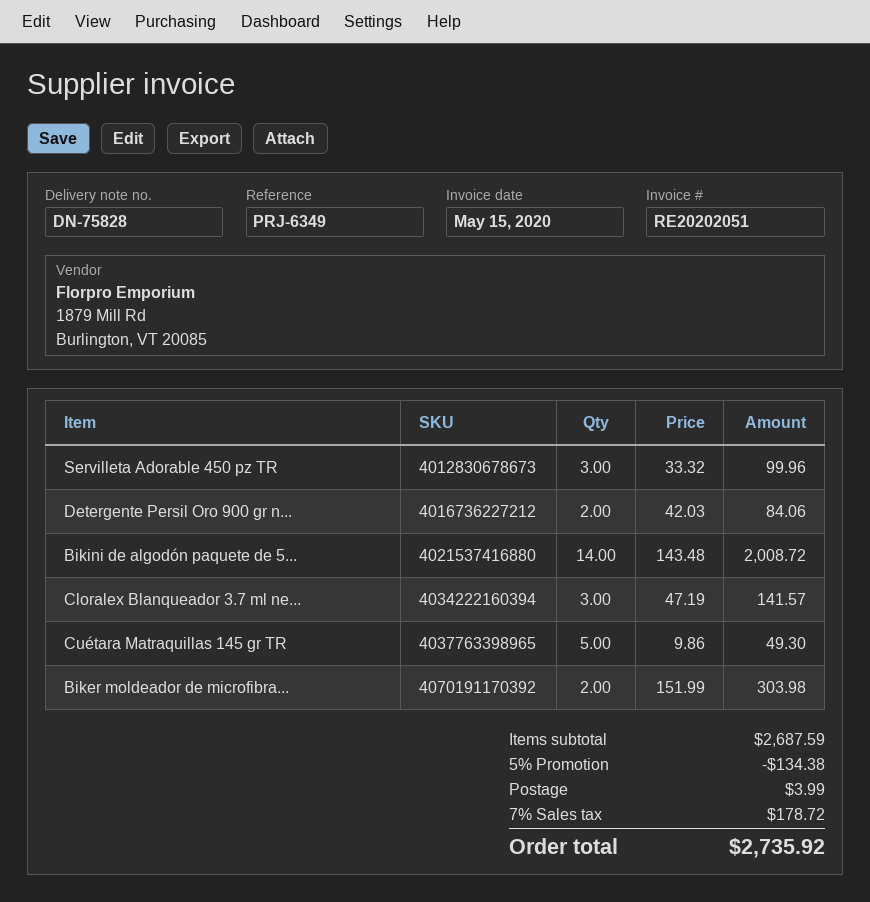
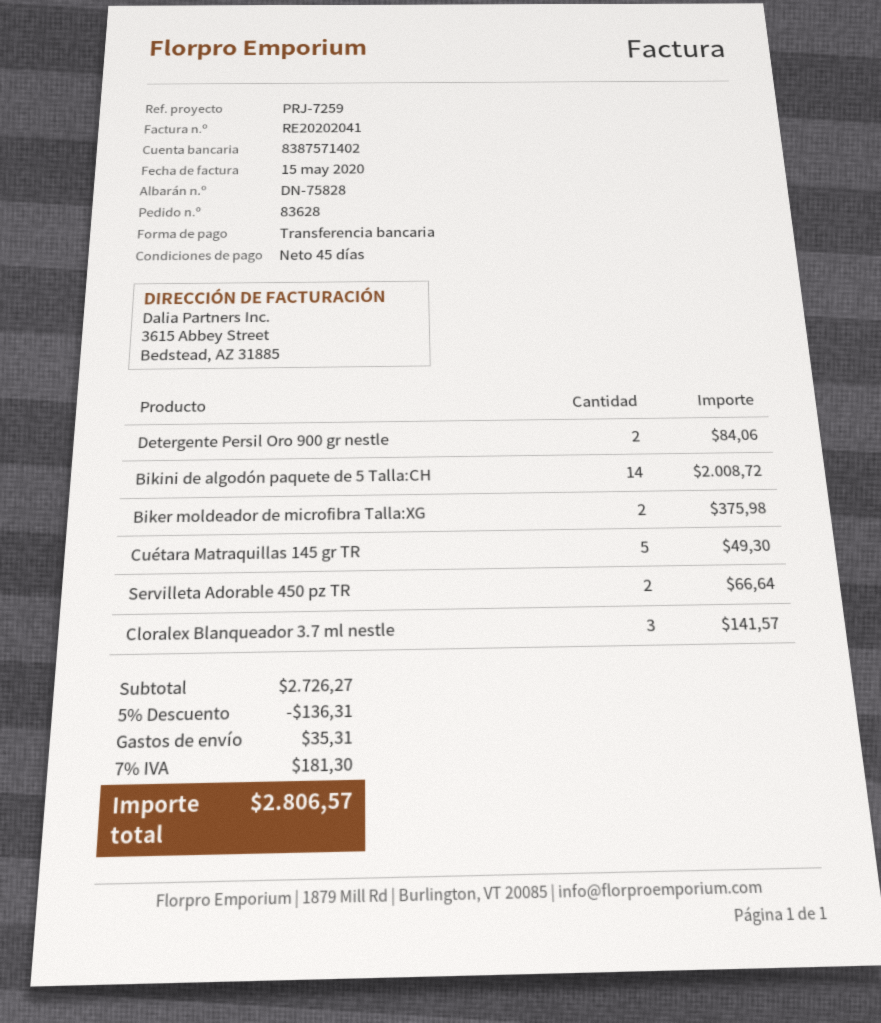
invoice number: RE20202051 -> RE20202041
reference: PRJ-6349 -> PRJ-7259
Servilleta Adorable 450 pz TR: 3 for 99.96 -> 2 for 66.64
Biker moldeador de microfibra...: 2 for 303.98 -> 2 for 375.98
subtotal: 2687.59 -> 2726.27
discount: 5% = 134.38 -> 5% = 136.31
shipping: 3.99 -> 35.31
tax: 7% = 178.72 -> 7% = 181.30
total: 2735.92 -> 2806.57

